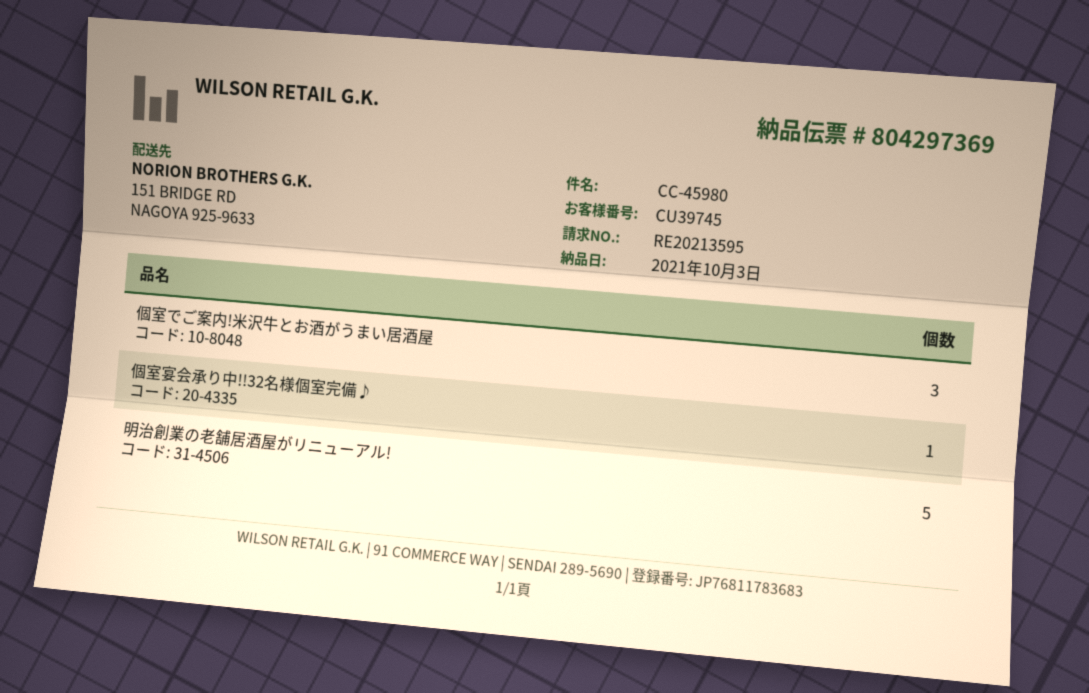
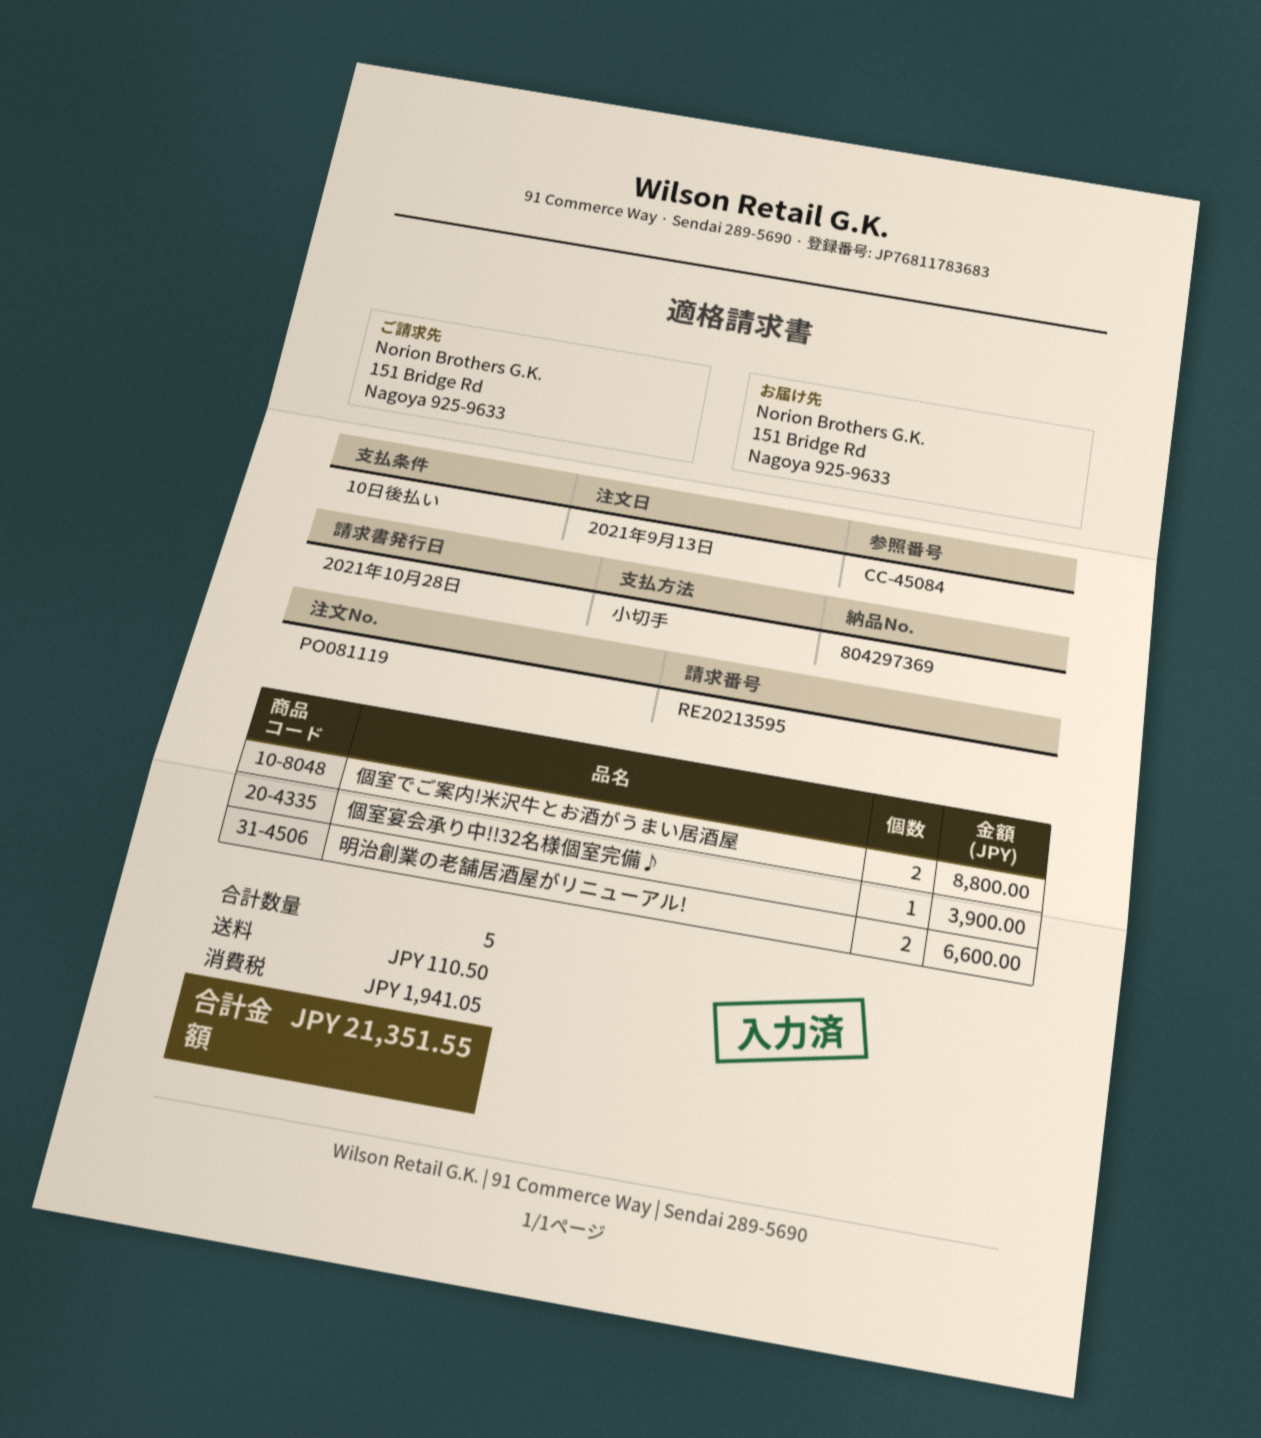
reference: CC-45980 -> CC-45084
個室でご案内!米沢牛とお酒がうまい居酒屋: 3 -> 2
明治創業の老舗居酒屋がリニューアル!: 5 -> 2

